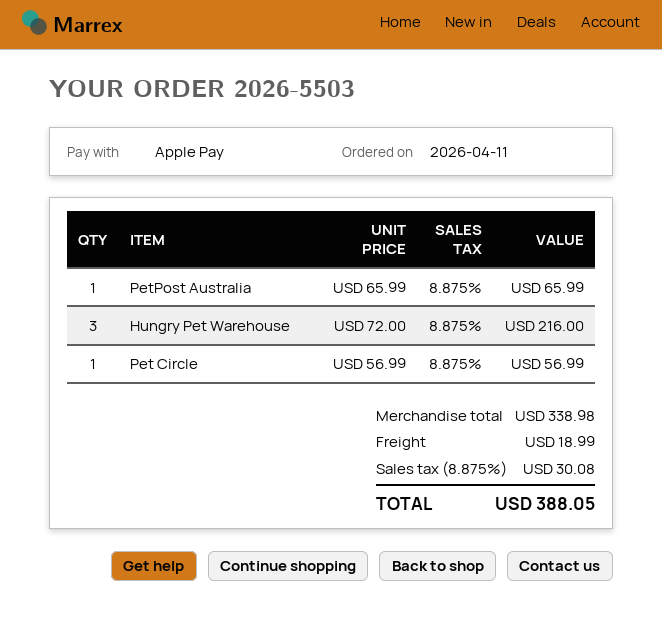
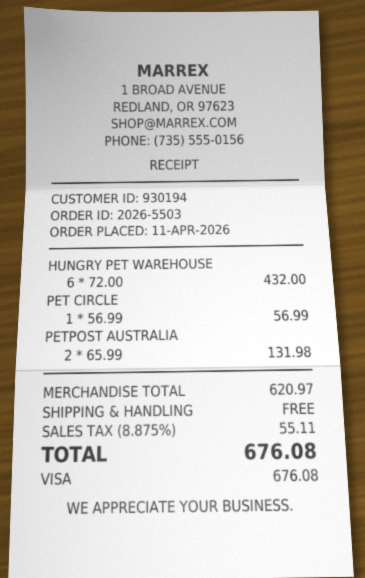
payment method: Apple Pay -> Visa
PetPost Australia: 1 x 65.99 = 65.99 -> 2 x 65.99 = 131.98
Hungry Pet Warehouse: 3 x 72.00 = 216.00 -> 6 x 72.00 = 432.00
subtotal: 338.98 -> 620.97
shipping: 18.99 -> 0.00
tax: 8.875% = 30.08 -> 8.875% = 55.11
total: 388.05 -> 676.08

